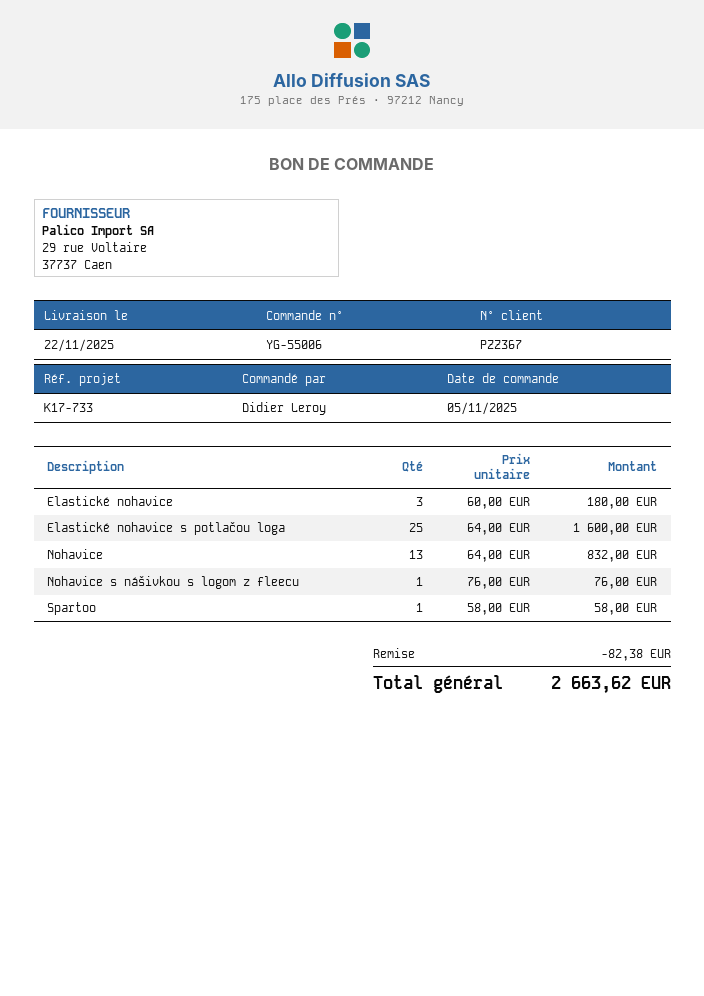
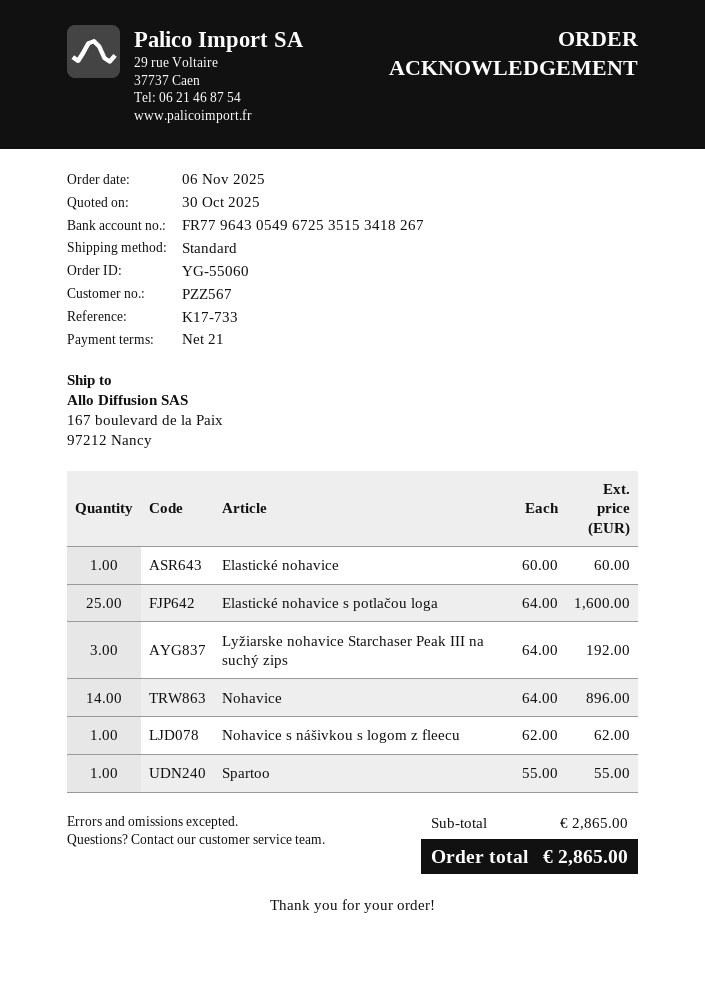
order number: YG-55006 -> YG-55060
order date: 2025-11-05 -> 2025-11-06
customer number: PZZ367 -> PZZ567
Elastické nohavice: 3 x 60.00 = 180.00 -> 1 x 60.00 = 60.00
Nohavice: 13 x 64.00 = 832.00 -> 14 x 64.00 = 896.00
Nohavice s nášivkou s logom z fleecu: 1 x 76.00 = 76.00 -> 1 x 62.00 = 62.00
Spartoo: 1 x 58.00 = 58.00 -> 1 x 55.00 = 55.00
Lyžiarske nohavice Starchaser Peak III na suchý zips: none -> 3 x 64.00 = 192.00
discount: 82.38 -> none
total: 2663.62 -> 2865.00

